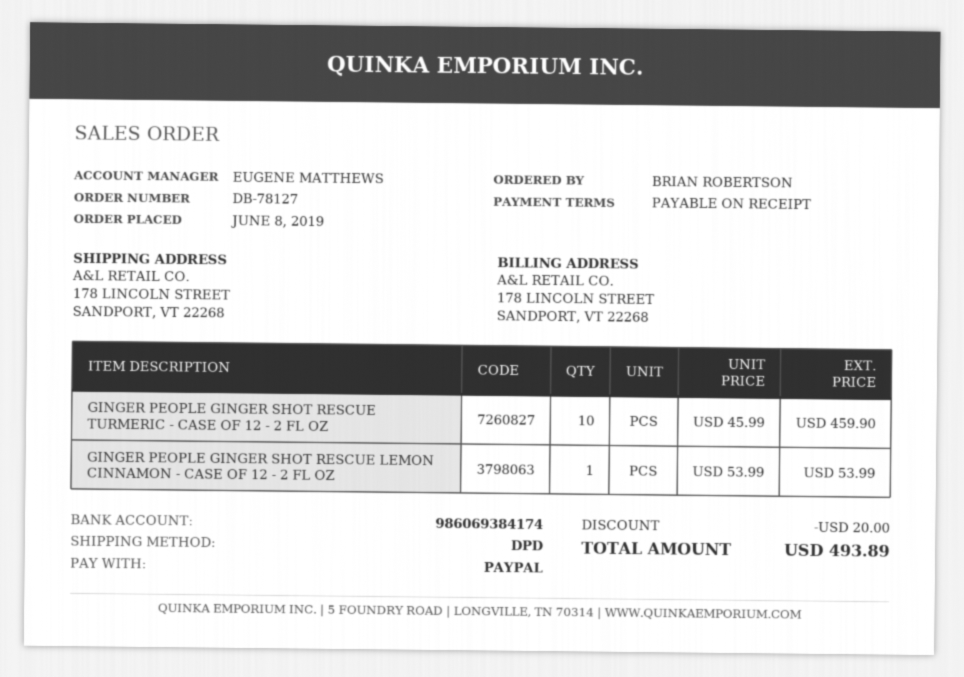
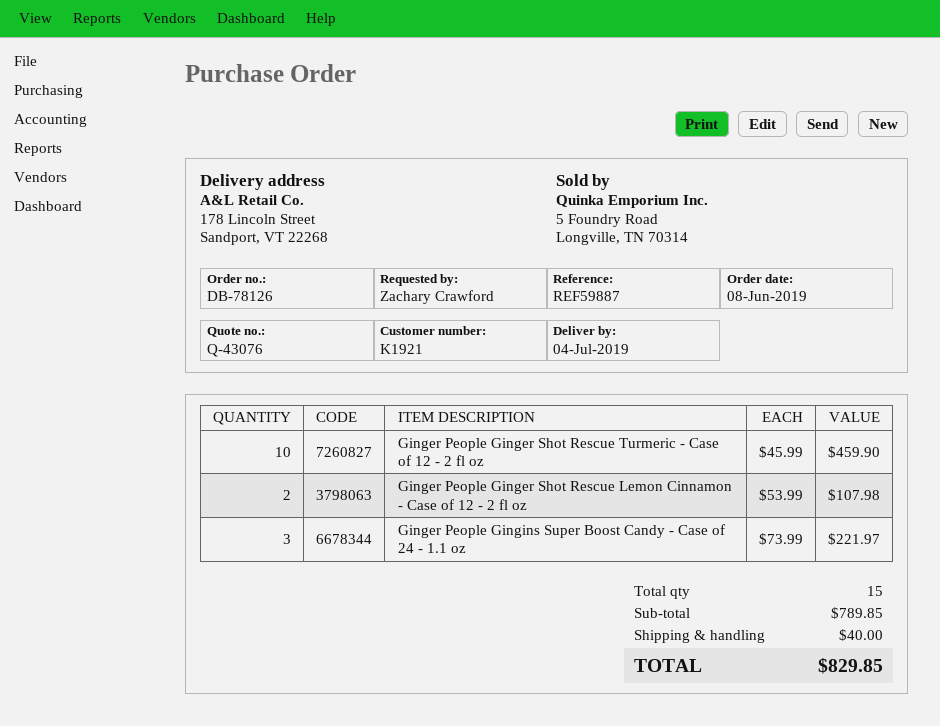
order number: DB-78127 -> DB-78126
ordered by: BRIAN ROBERTSON -> Zachary Crawford
GINGER PEOPLE GINGER SHOT RESCUE LEMON CINNAMON - CASE OF 12 - 2 FL OZ: 1 x 53.99 = 53.99 -> 2 x 53.99 = 107.98
Ginger People Gingins Super Boost Candy - Case of 24 - 1.1 oz: none -> 3 x 73.99 = 221.97
discount: 20.00 -> none
shipping: none -> 40.00
total: 493.89 -> 829.85

